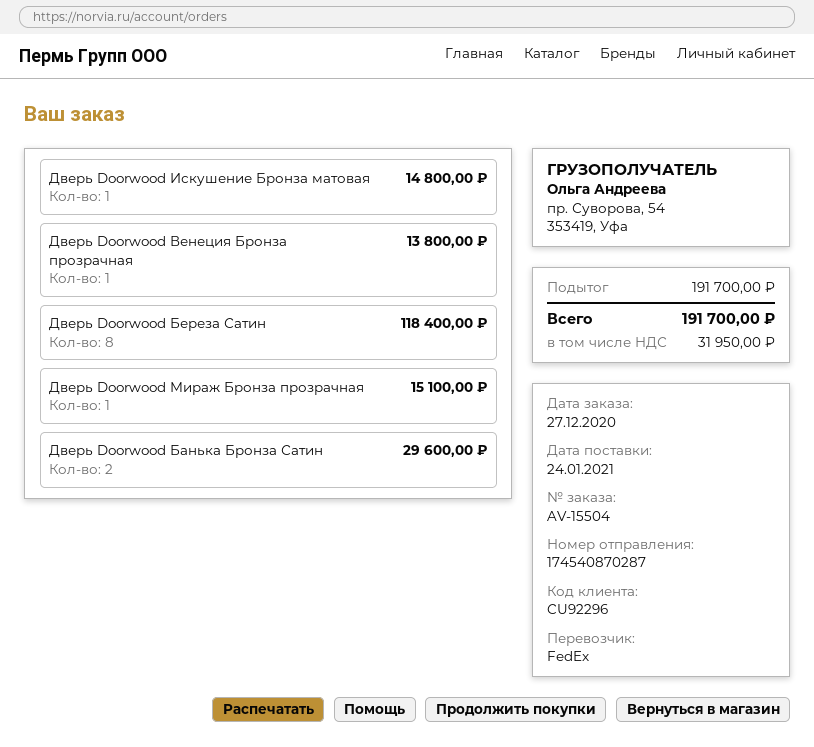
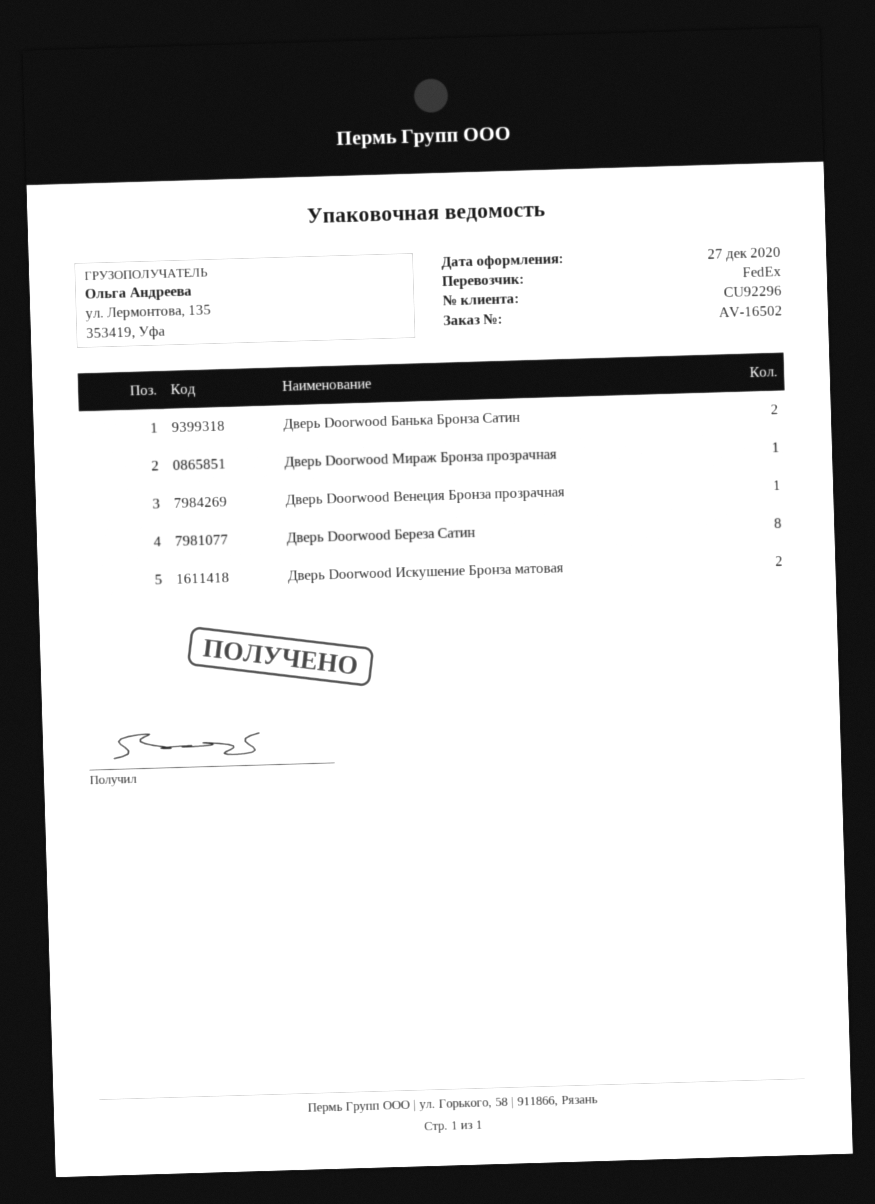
order number: AV-15504 -> AV-16502
ship to: пр. Суворова, 54, 353419, Уфа -> ул. Лермонтова, 135, 353419, Уфа
Дверь Doorwood Искушение Бронза матовая: 1 -> 2

